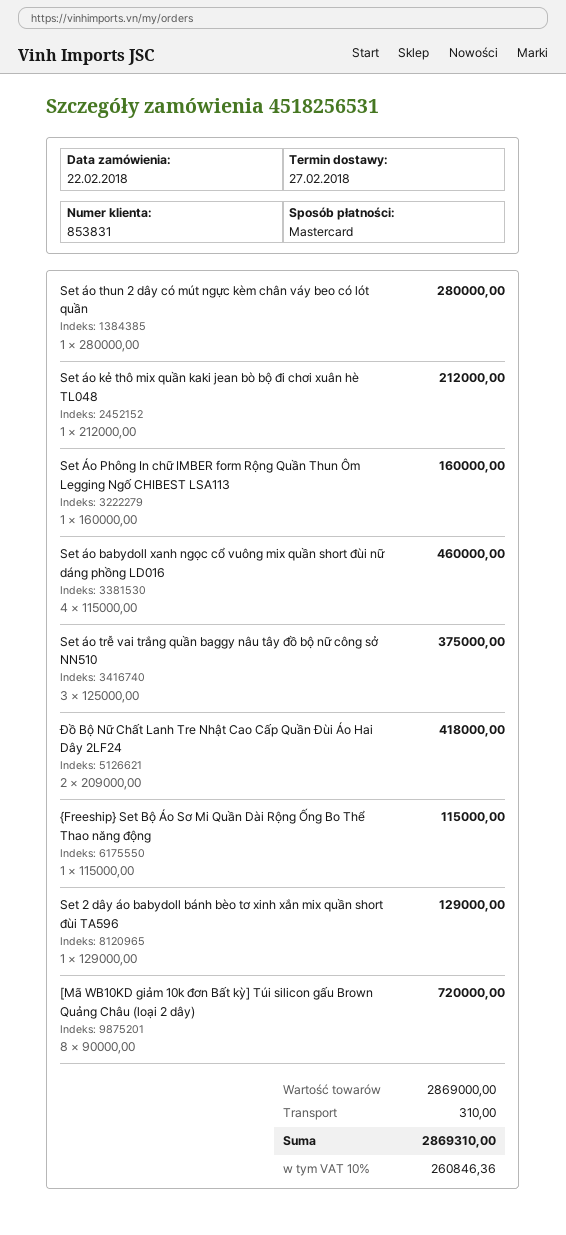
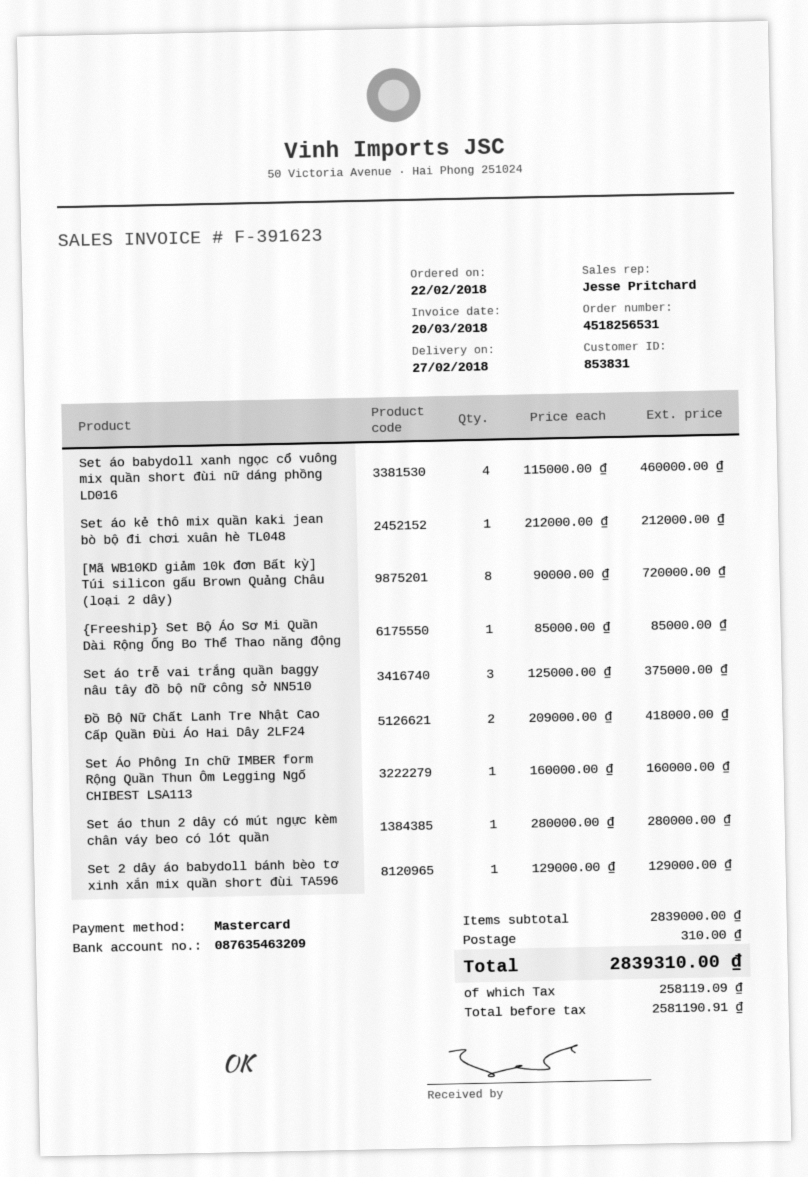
{Freeship} Set Bộ Áo Sơ Mi Quần Dài Rộng Ống Bo Thể Thao năng động: 1 x 115000.00 = 115000.00 -> 1 x 85000.00 = 85000.00
subtotal: 2869000.00 -> 2839000.00
tax: 260846.36 -> 258119.09
total: 2869310.00 -> 2839310.00

